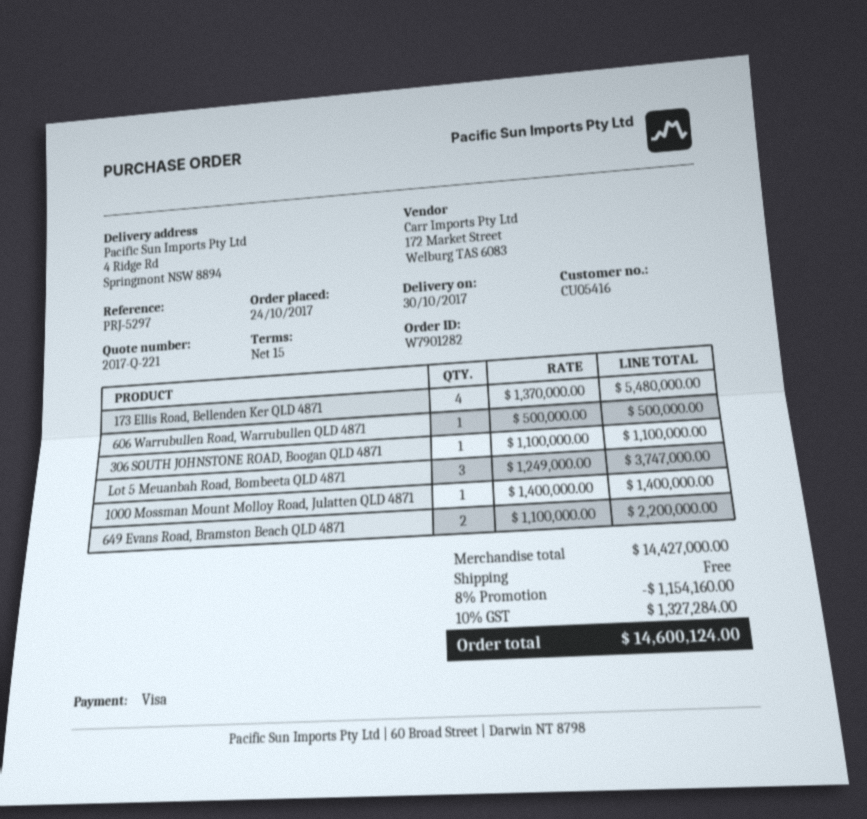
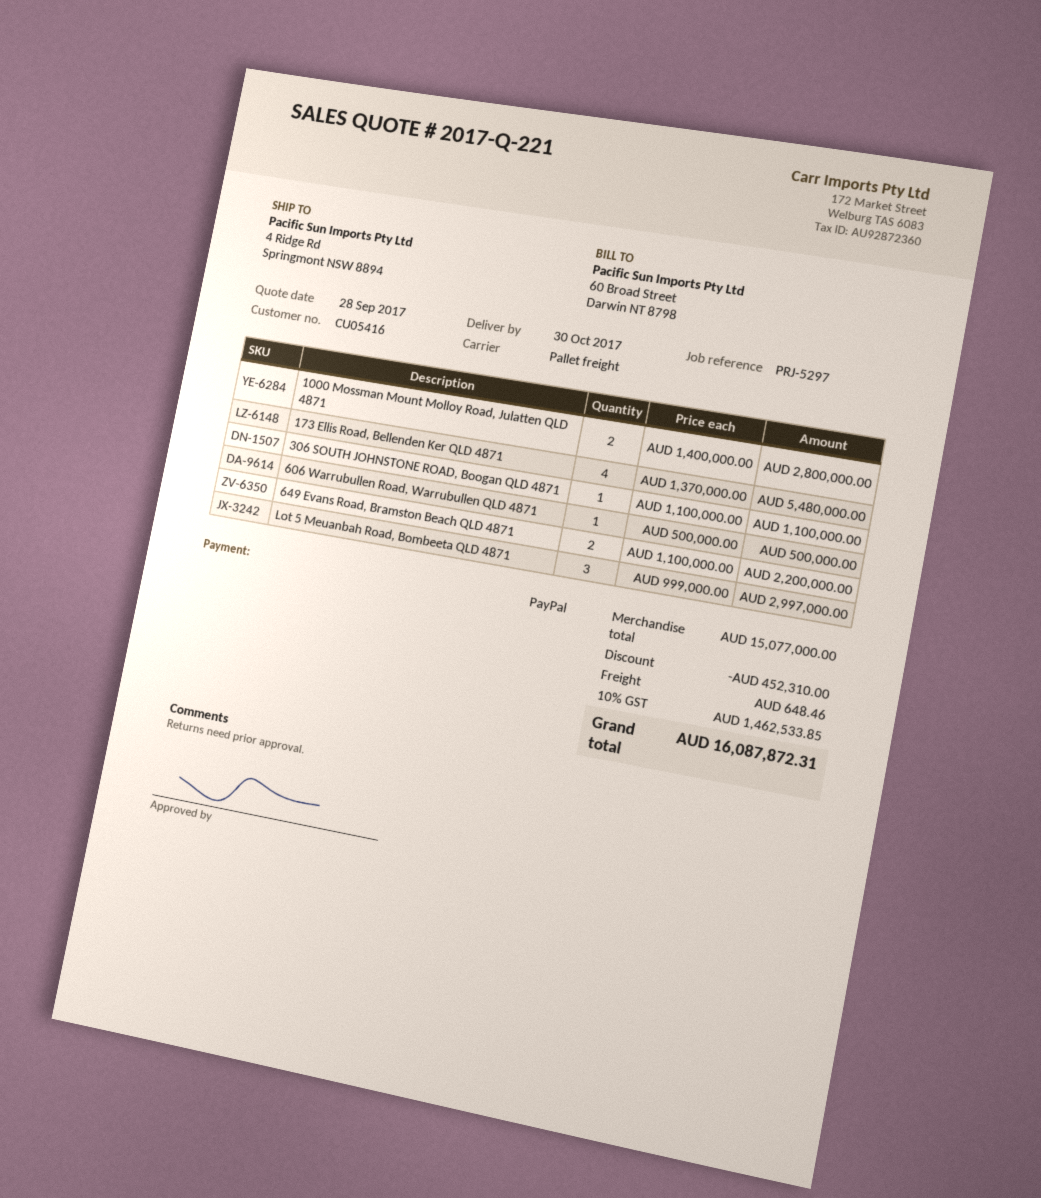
payment method: Visa -> PayPal
Lot 5 Meuanbah Road, Bombeeta QLD 4871: 3 x 1249000.00 = 3747000.00 -> 3 x 999000.00 = 2997000.00
1000 Mossman Mount Molloy Road, Julatten QLD 4871: 1 x 1400000.00 = 1400000.00 -> 2 x 1400000.00 = 2800000.00
subtotal: 14427000.00 -> 15077000.00
discount: 1154160.00 -> 452310.00
shipping: 0.00 -> 648.46
tax: 10% = 1327284.00 -> 10% = 1462533.85
total: 14600124.00 -> 16087872.31

